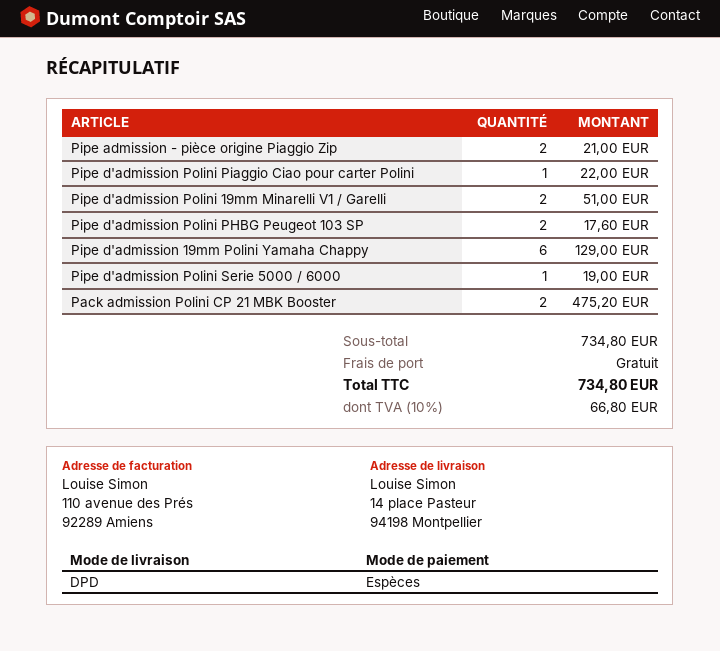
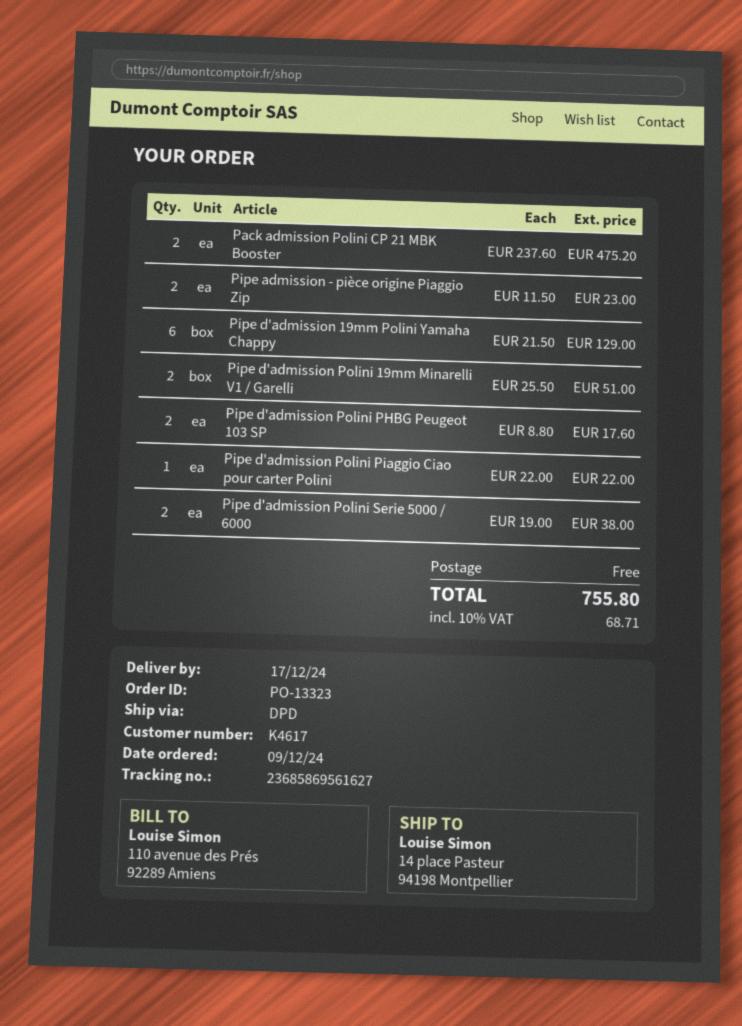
Pipe admission - pièce origine Piaggio Zip: 2 for 21.00 -> 2 for 23.00
Pipe d'admission Polini Serie 5000 / 6000: 1 for 19.00 -> 2 for 38.00
tax: 10% = 66.80 -> 10% = 68.71
total: 734.80 -> 755.80

